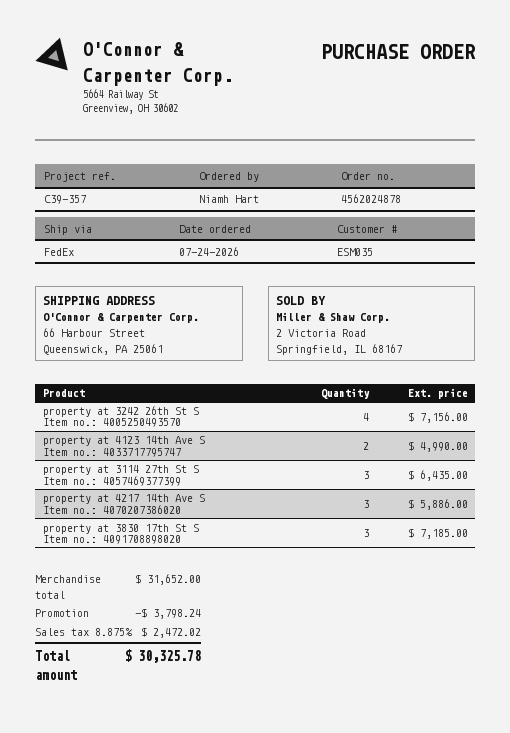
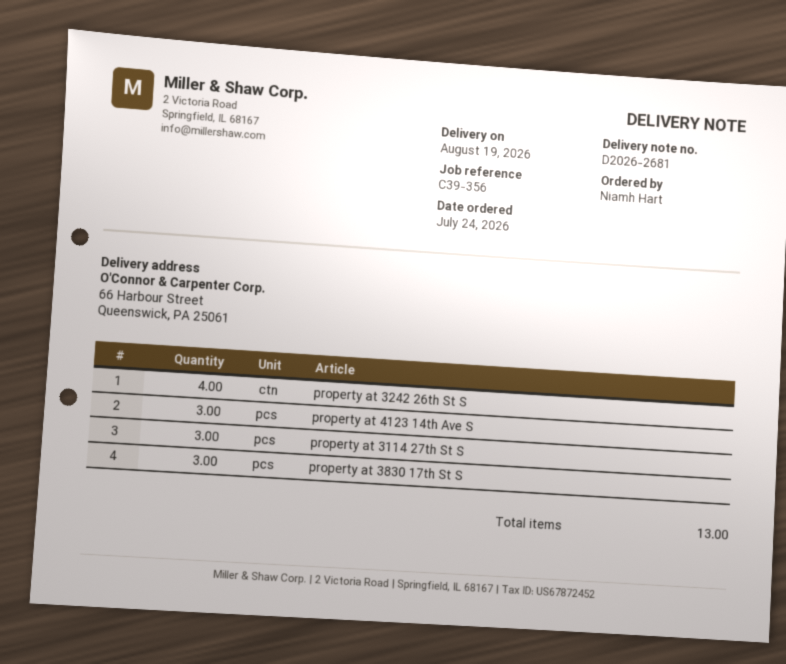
reference: C39-357 -> C39-356
property at 4123 14th Ave S: 2 -> 3
property at 4217 14th Ave S: 3 -> none

